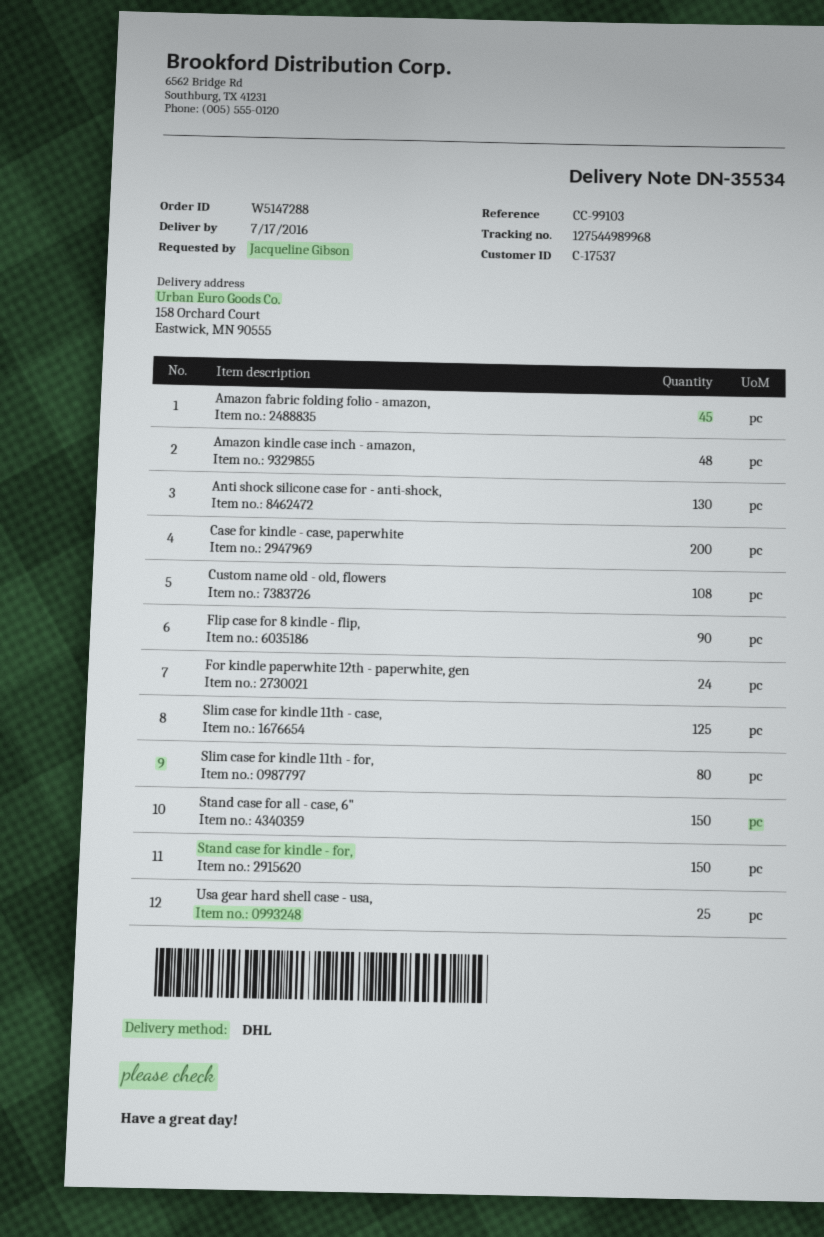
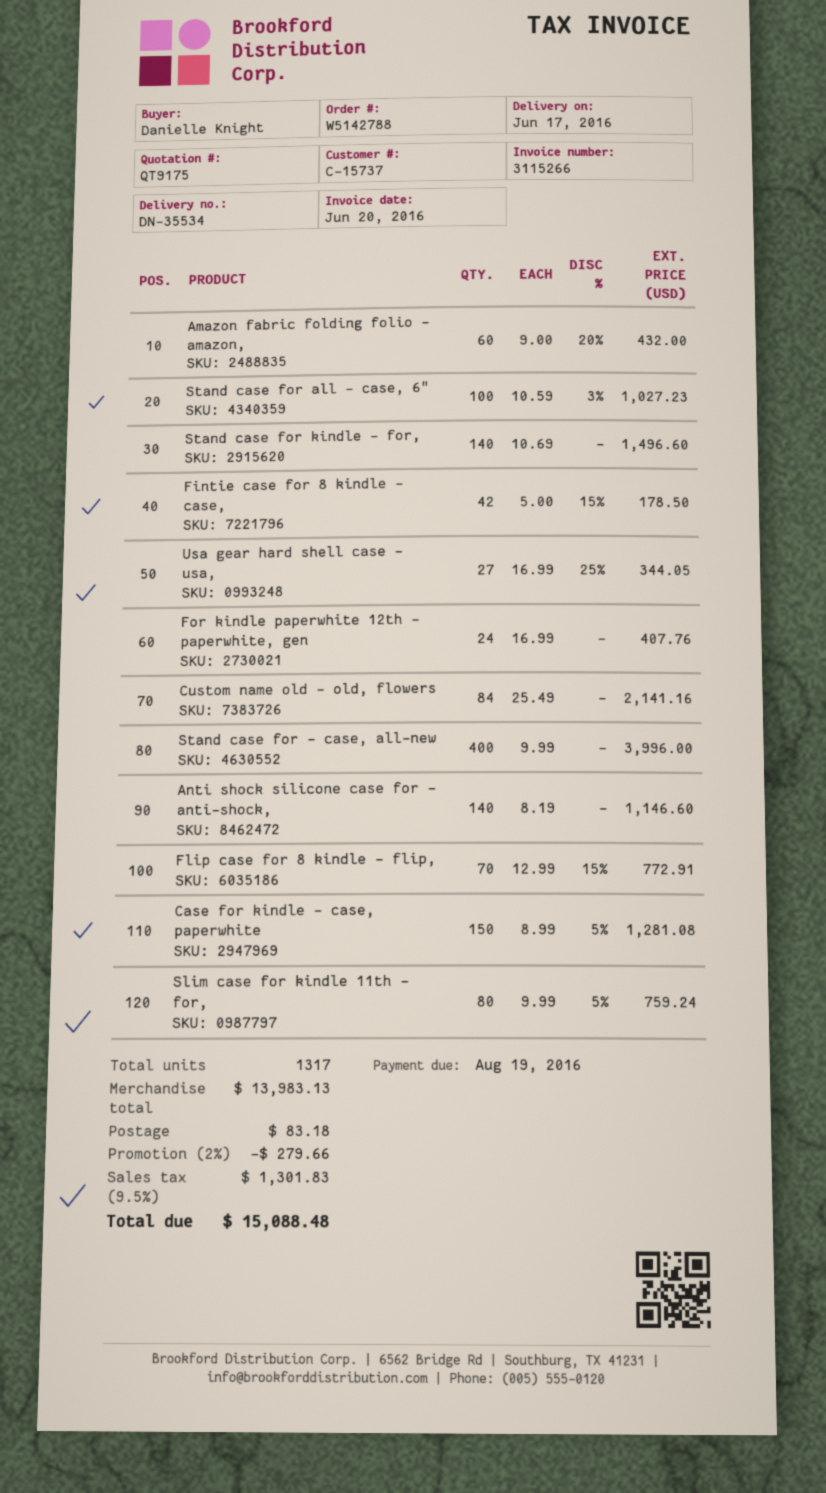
order number: W5147288 -> W5142788
delivery date: 2016-07-17 -> 2016-06-17
customer number: C-17537 -> C-15737
ordered by: Jacqueline Gibson -> Danielle Knight
Amazon fabric folding folio - amazon,: 45 -> 60
Amazon kindle case inch - amazon,: 48 -> none
Anti shock silicone case for - anti-shock,: 130 -> 140
Case for kindle - case, paperwhite: 200 -> 150
Custom name old - old, flowers: 108 -> 84
Flip case for 8 kindle - flip,: 90 -> 70
Slim case for kindle 11th - case,: 125 -> none
Stand case for all - case, 6": 150 -> 100
Stand case for kindle - for,: 150 -> 140
Usa gear hard shell case - usa,: 25 -> 27
Fintie case for 8 kindle - case,: none -> 42
Stand case for - case, all-new: none -> 400

